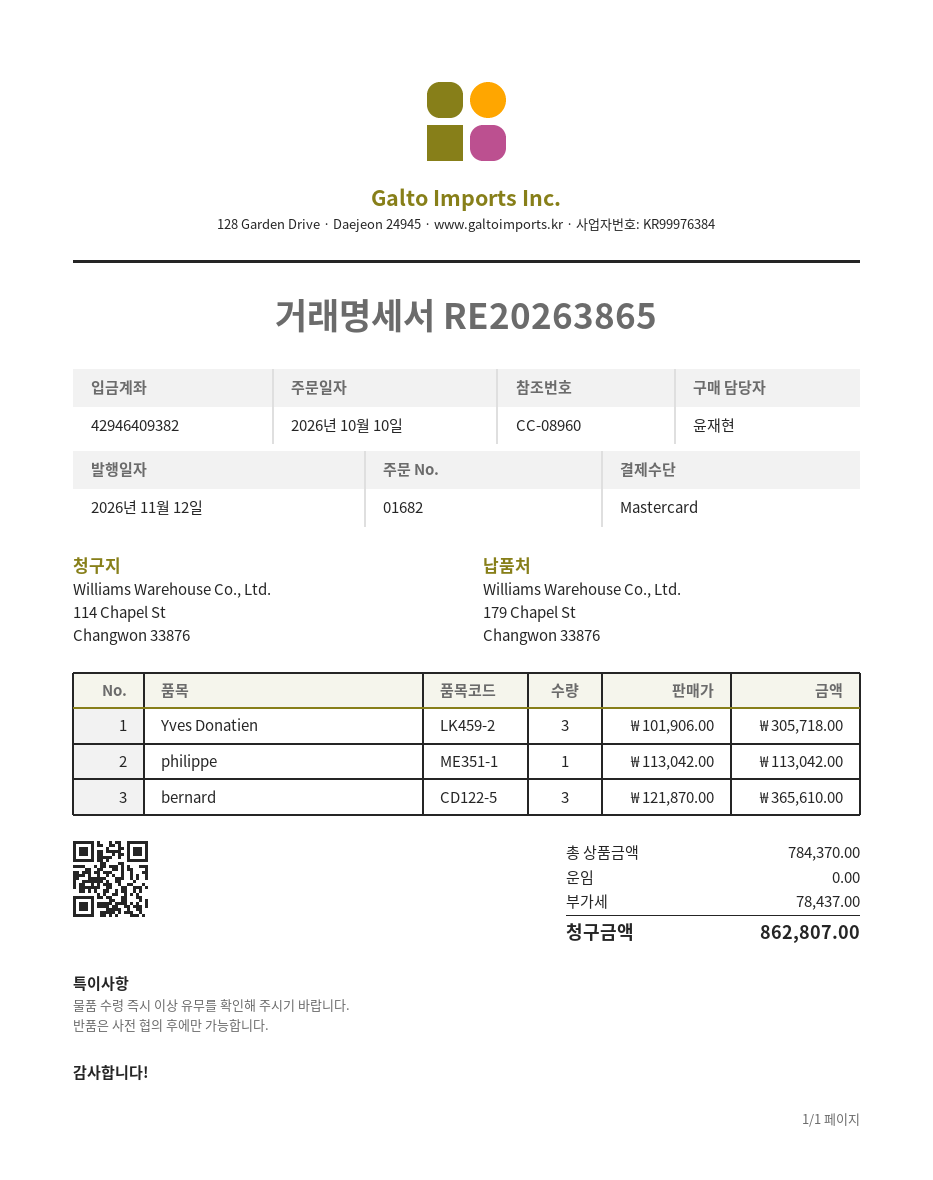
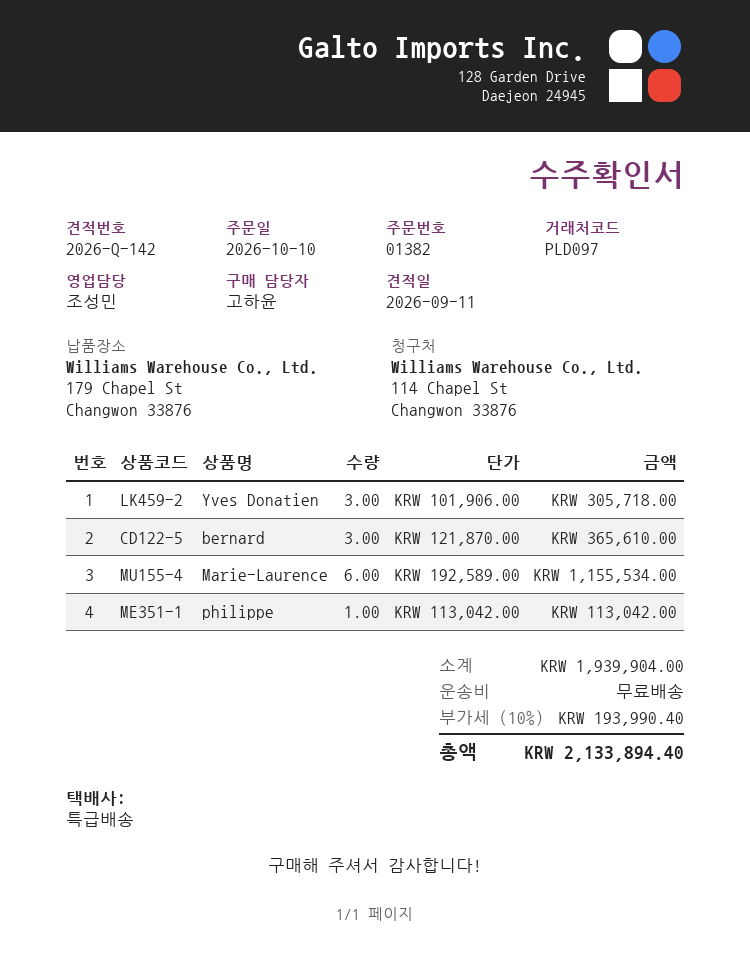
order number: 01682 -> 01382
ordered by: 윤재현 -> 고하윤
Marie-Laurence: none -> 6 x 192589.00 = 1155534.00
subtotal: 784370.00 -> 1939904.00
tax: 78437.00 -> 193990.40
total: 862807.00 -> 2133894.40

